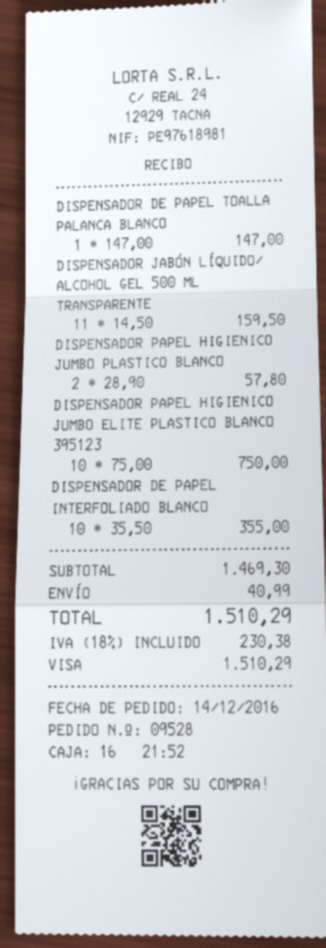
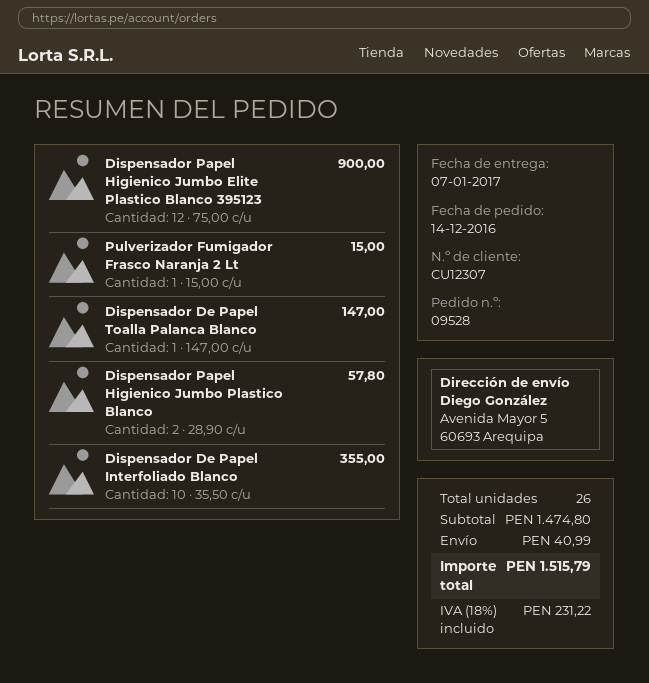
DISPENSADOR JABÓN LÍQUIDO/ ALCOHOL GEL 500 ML TRANSPARENTE: 11 x 14.50 = 159.50 -> none
DISPENSADOR PAPEL HIGIENICO JUMBO ELITE PLASTICO BLANCO 395123: 10 x 75.00 = 750.00 -> 12 x 75.00 = 900.00
Pulverizador Fumigador Frasco Naranja 2 Lt: none -> 1 x 15.00 = 15.00
subtotal: 1469.30 -> 1474.80
tax: 18% = 230.38 -> 18% = 231.22
total: 1510.29 -> 1515.79

